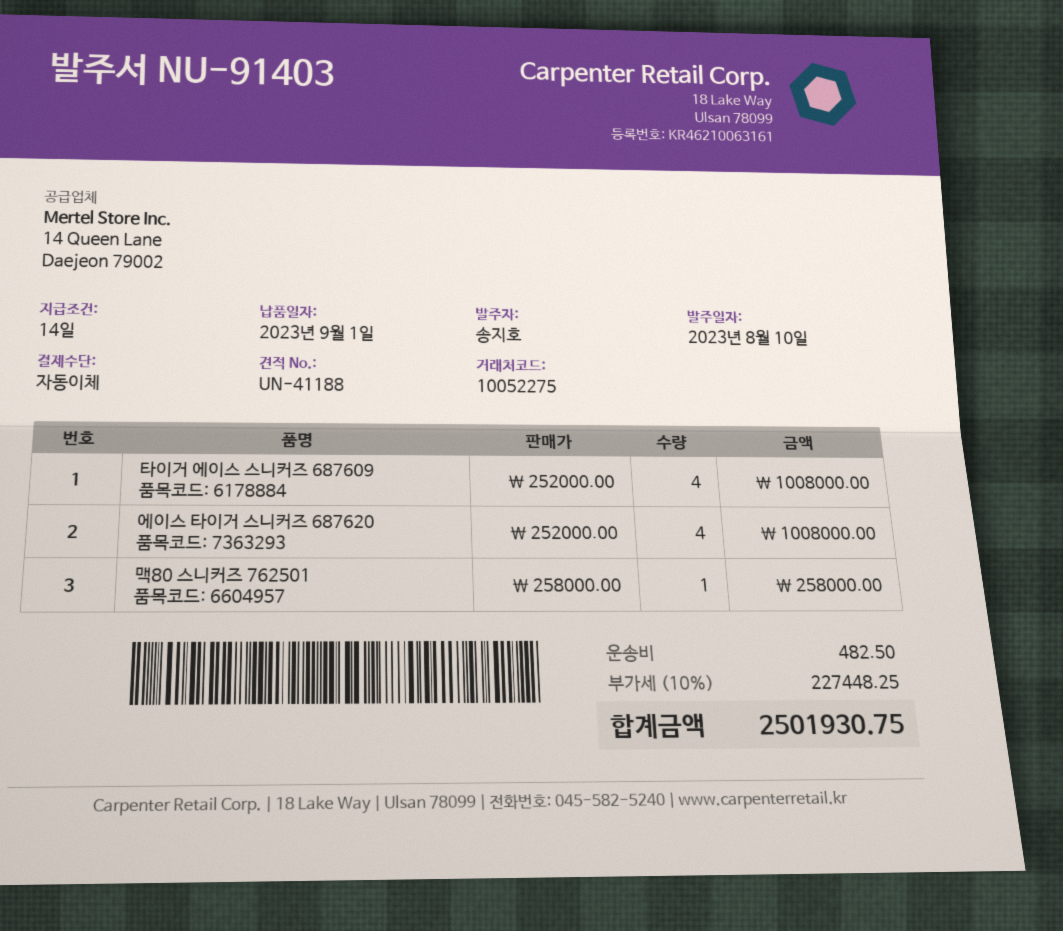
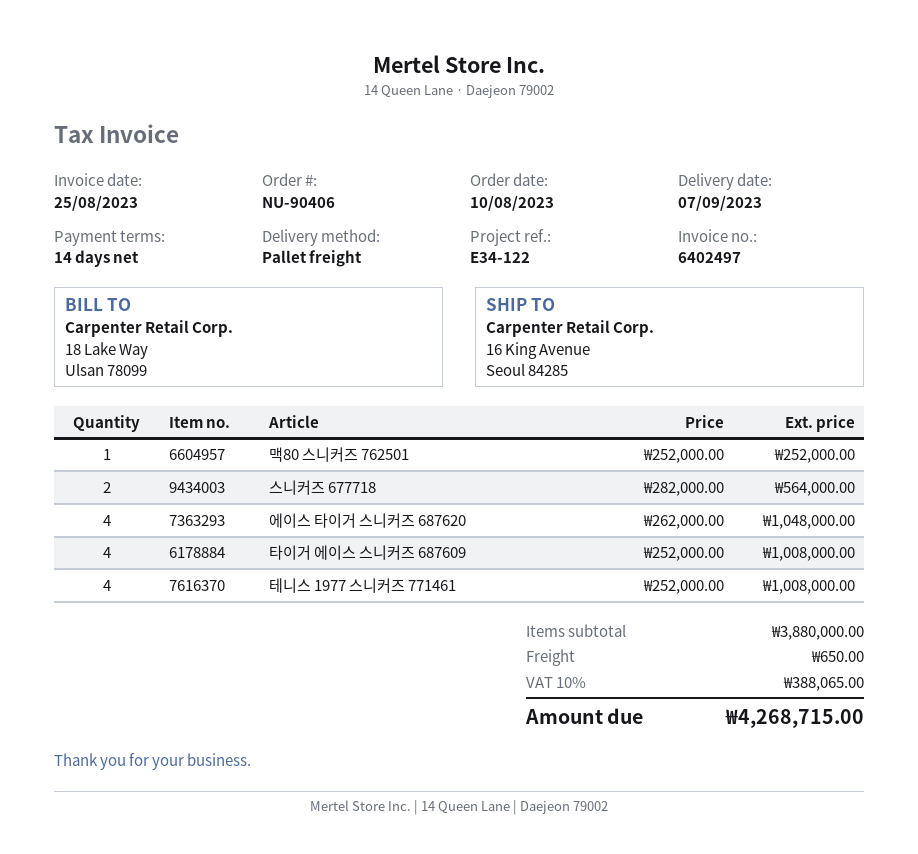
order number: NU-91403 -> NU-90406
delivery date: 2023-09-01 -> 2023-09-07
에이스 타이거 스니커즈 687620: 4 x 252000.00 = 1008000.00 -> 4 x 262000.00 = 1048000.00
맥80 스니커즈 762501: 1 x 258000.00 = 258000.00 -> 1 x 252000.00 = 252000.00
스니커즈 677718: none -> 2 x 282000.00 = 564000.00
테니스 1977 스니커즈 771461: none -> 4 x 252000.00 = 1008000.00
shipping: 482.50 -> 650.00
tax: 10% = 227448.25 -> 10% = 388065.00
total: 2501930.75 -> 4268715.00

